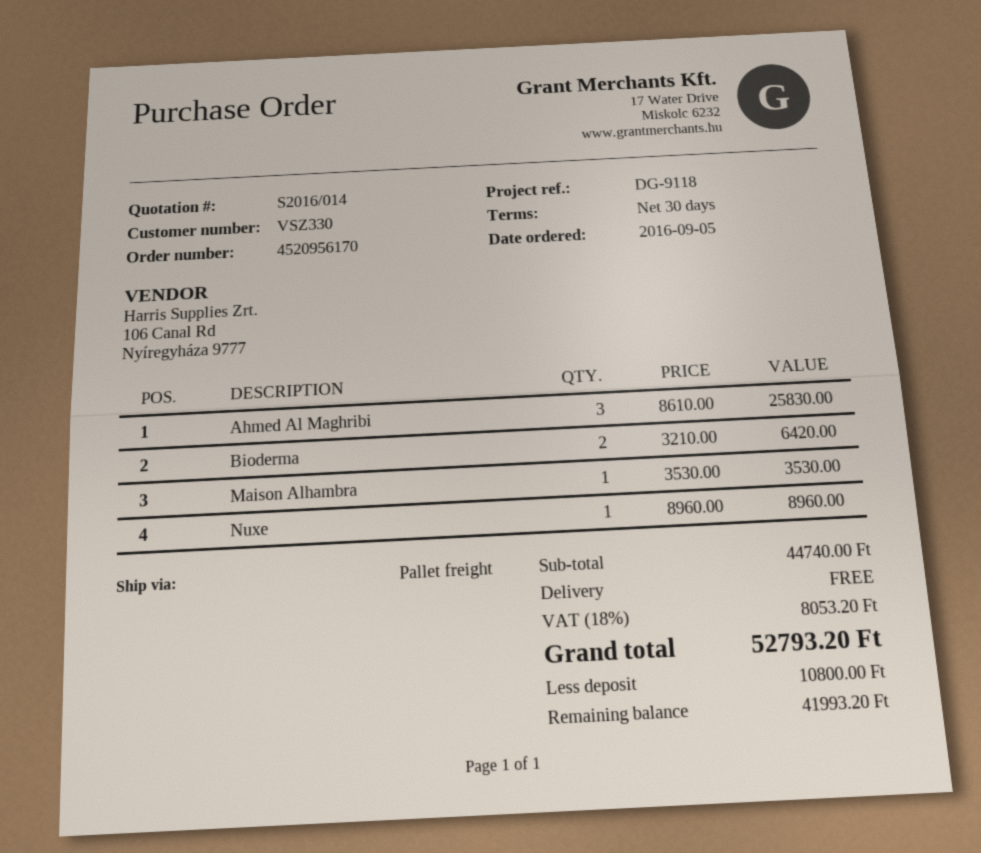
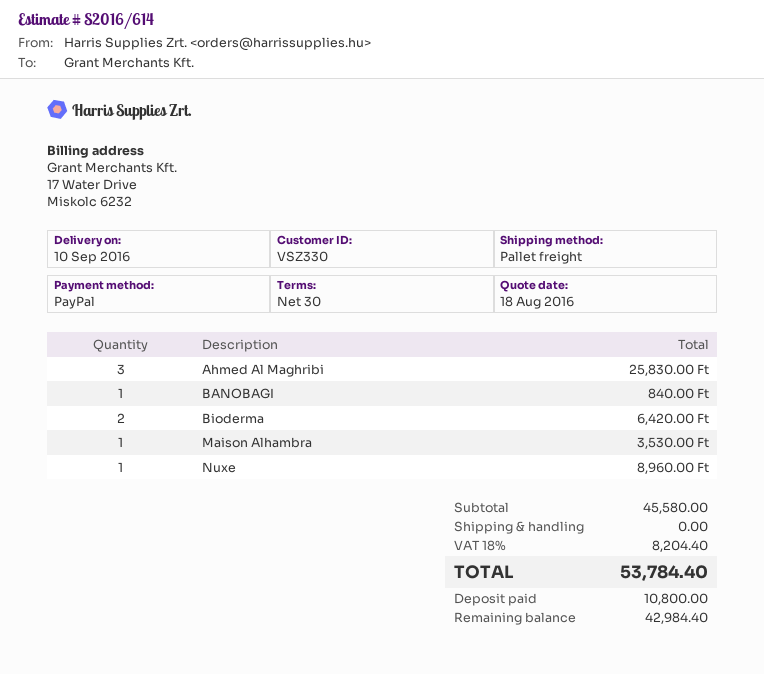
quote number: S2016/014 -> S2016/614
BANOBAGI: none -> 1 for 840.00
subtotal: 44740.00 -> 45580.00
tax: 18% = 8053.20 -> 18% = 8204.40
total: 52793.20 -> 53784.40
balance: 41993.20 -> 42984.40

